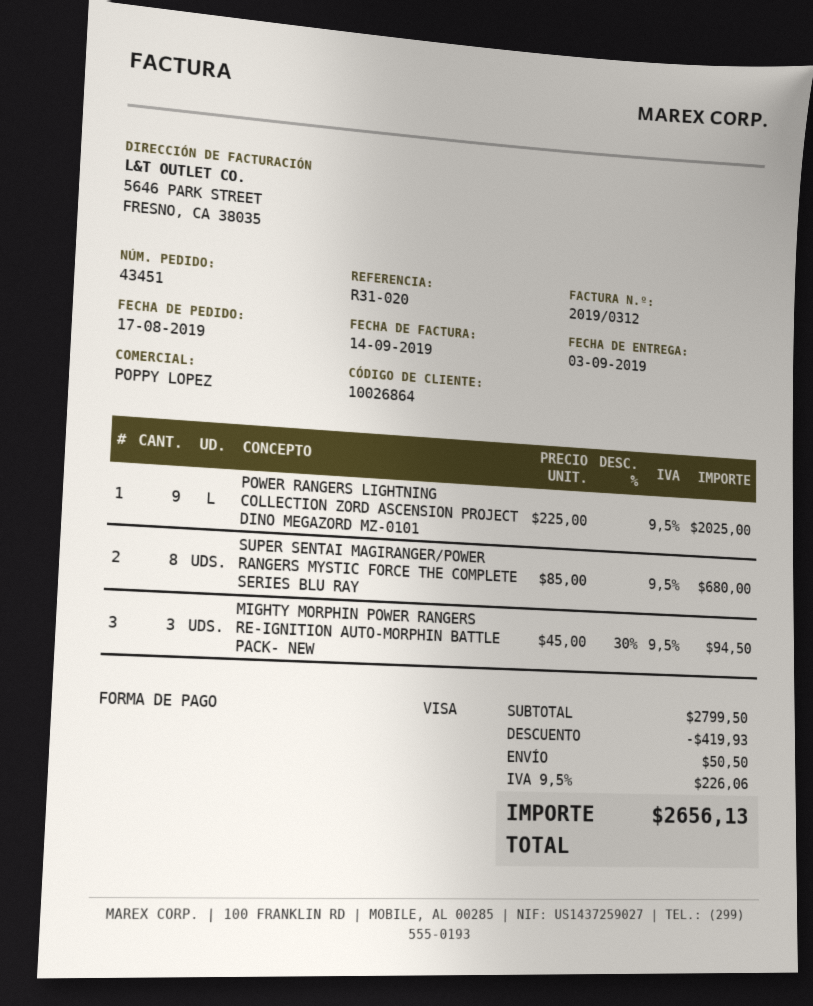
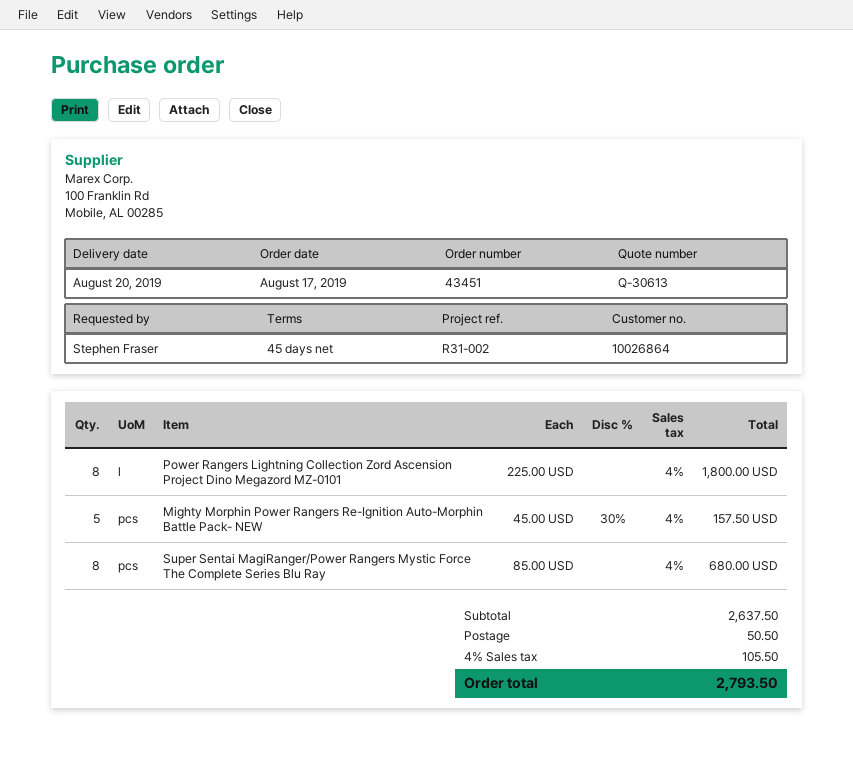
delivery date: 2019-09-03 -> 2019-08-20
reference: R31-020 -> R31-002
POWER RANGERS LIGHTNING COLLECTION ZORD ASCENSION PROJECT DINO MEGAZORD MZ-0101: 9 x 225.00 = 2025.00 -> 8 x 225.00 = 1800.00
MIGHTY MORPHIN POWER RANGERS RE-IGNITION AUTO-MORPHIN BATTLE PACK- NEW: 3 x 45.00 - 30% = 94.50 -> 5 x 45.00 - 30% = 157.50
subtotal: 2799.50 -> 2637.50
discount: 419.93 -> none
tax: 9.5% = 226.06 -> 4% = 105.50
total: 2656.13 -> 2793.50

